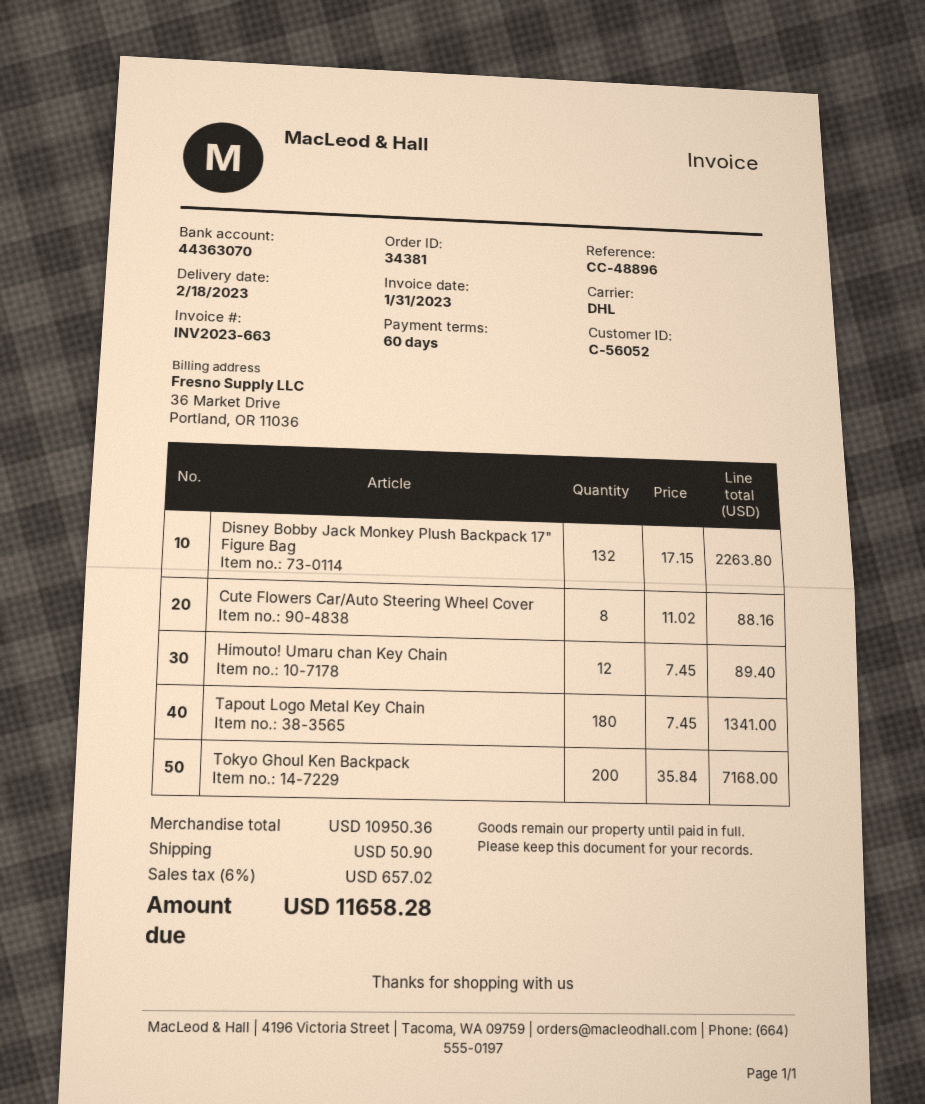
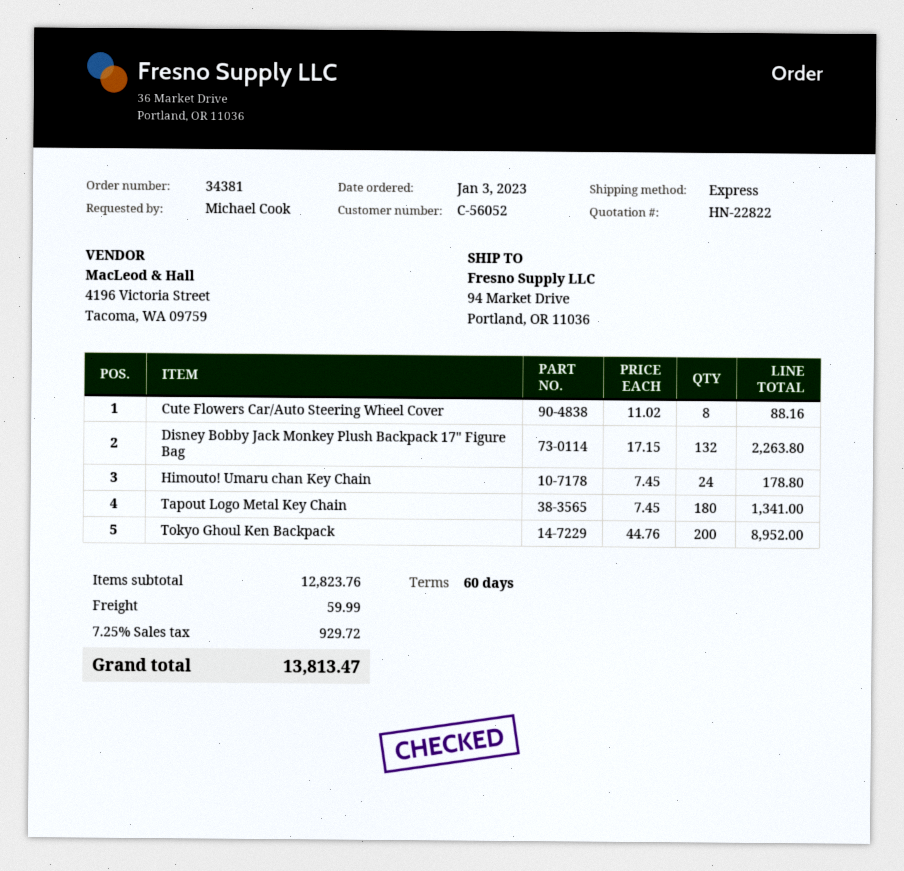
shipping method: DHL -> express
Himouto! Umaru chan Key Chain: 12 x 7.45 = 89.40 -> 24 x 7.45 = 178.80
Tokyo Ghoul Ken Backpack: 200 x 35.84 = 7168.00 -> 200 x 44.76 = 8952.00
subtotal: 10950.36 -> 12823.76
shipping: 50.90 -> 59.99
tax: 6% = 657.02 -> 7.25% = 929.72
total: 11658.28 -> 13813.47

